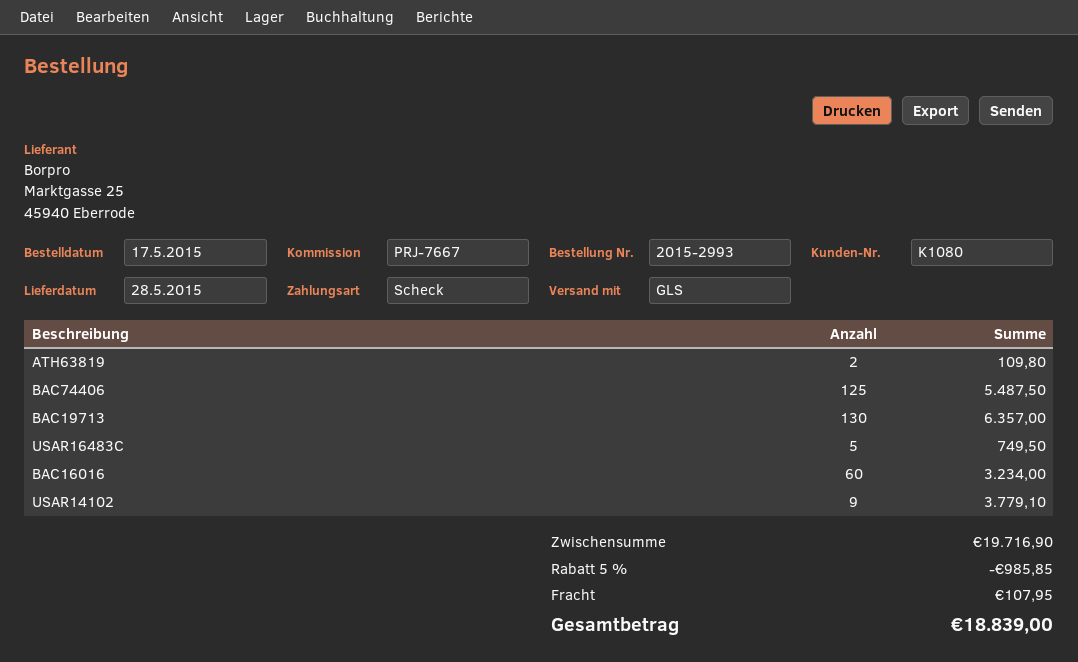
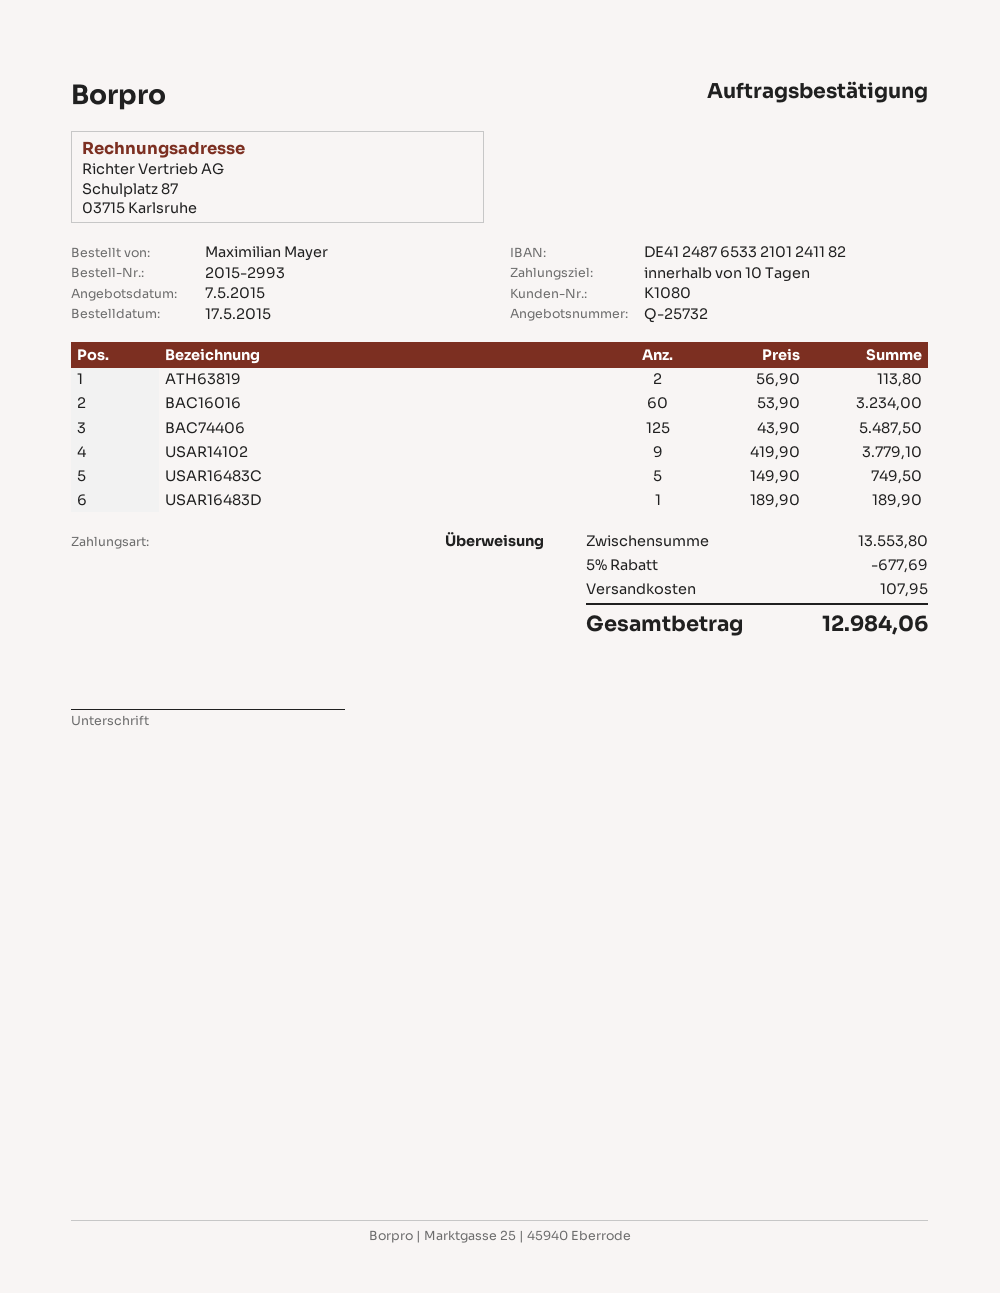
payment method: cheque -> bank transfer
ATH63819: 2 for 109.80 -> 2 for 113.80
BAC19713: 130 for 6357.00 -> none
USAR16483D: none -> 1 for 189.90
subtotal: 19716.90 -> 13553.80
discount: 5% = 985.85 -> 5% = 677.69
total: 18839.00 -> 12984.06

